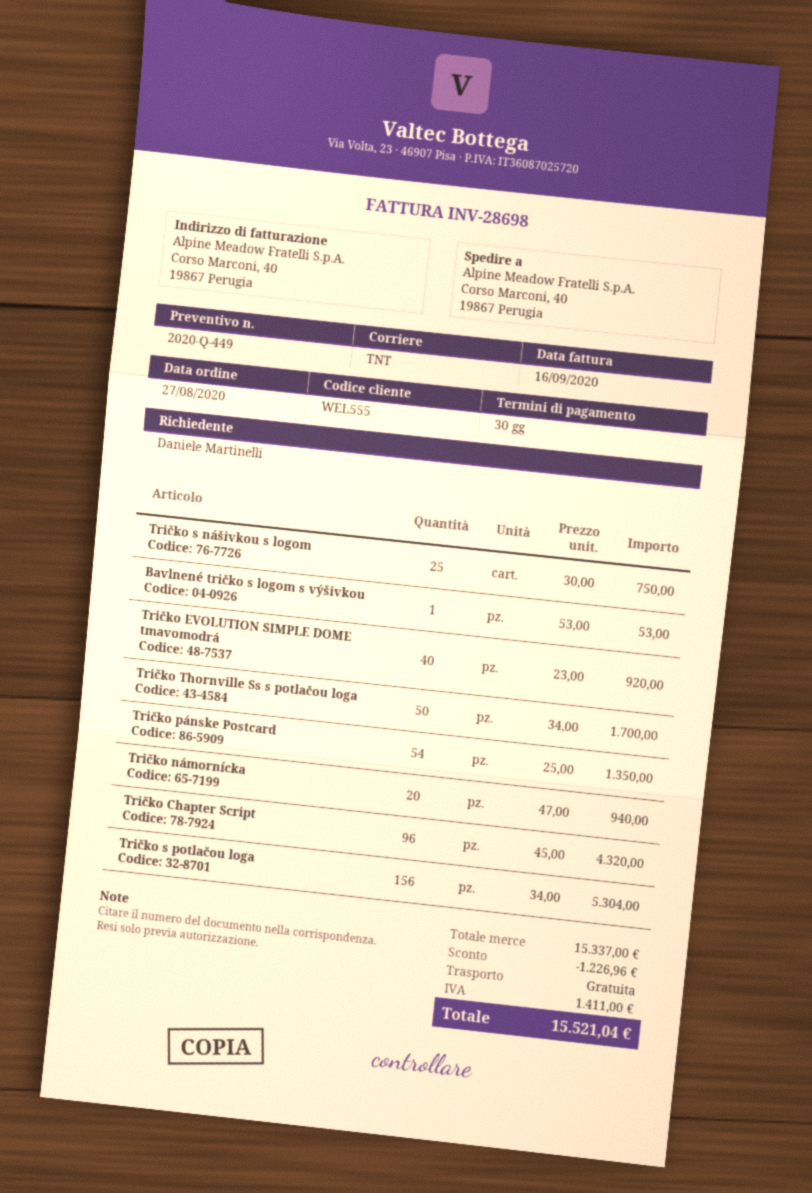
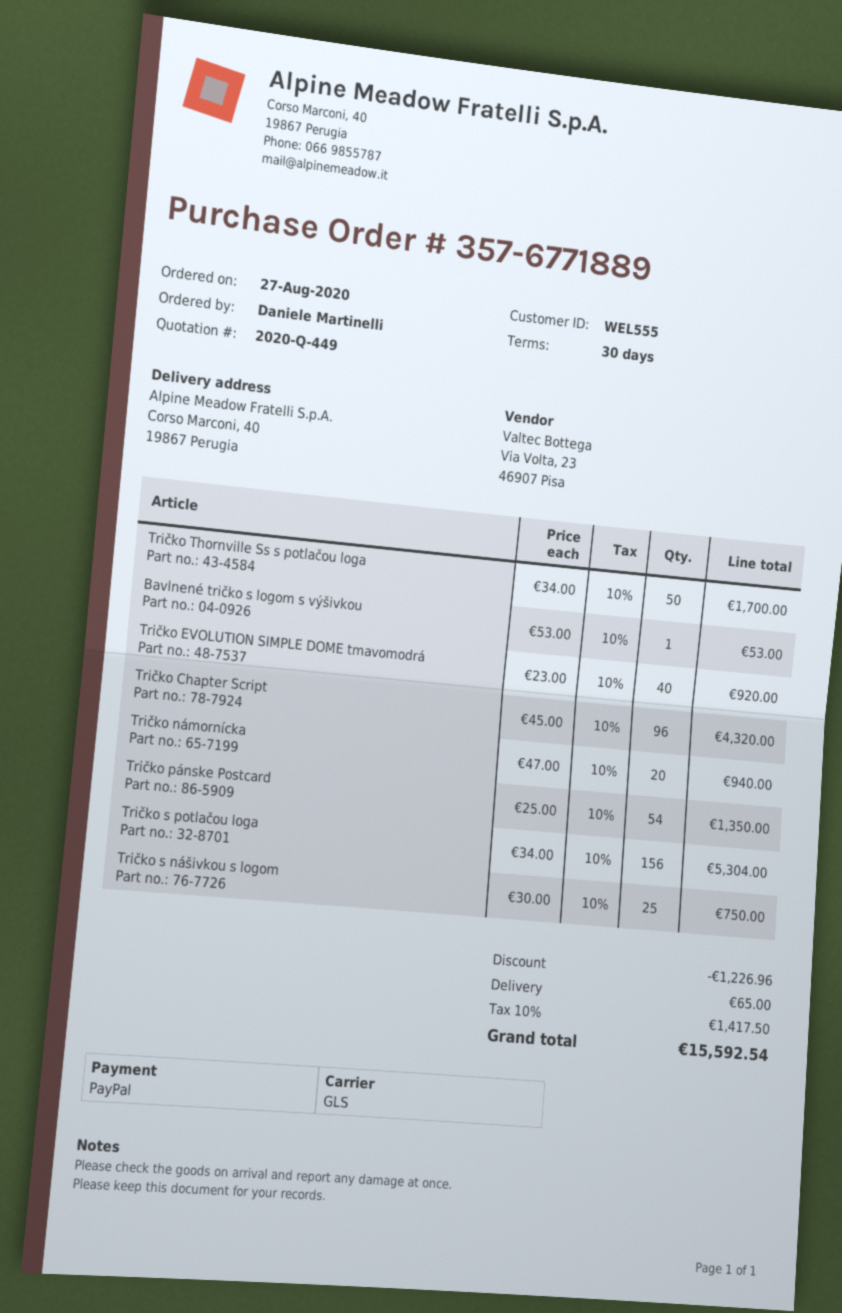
shipping method: TNT -> GLS
shipping: 0.00 -> 65.00
tax: 1411.00 -> 1417.50
total: 15521.04 -> 15592.54

